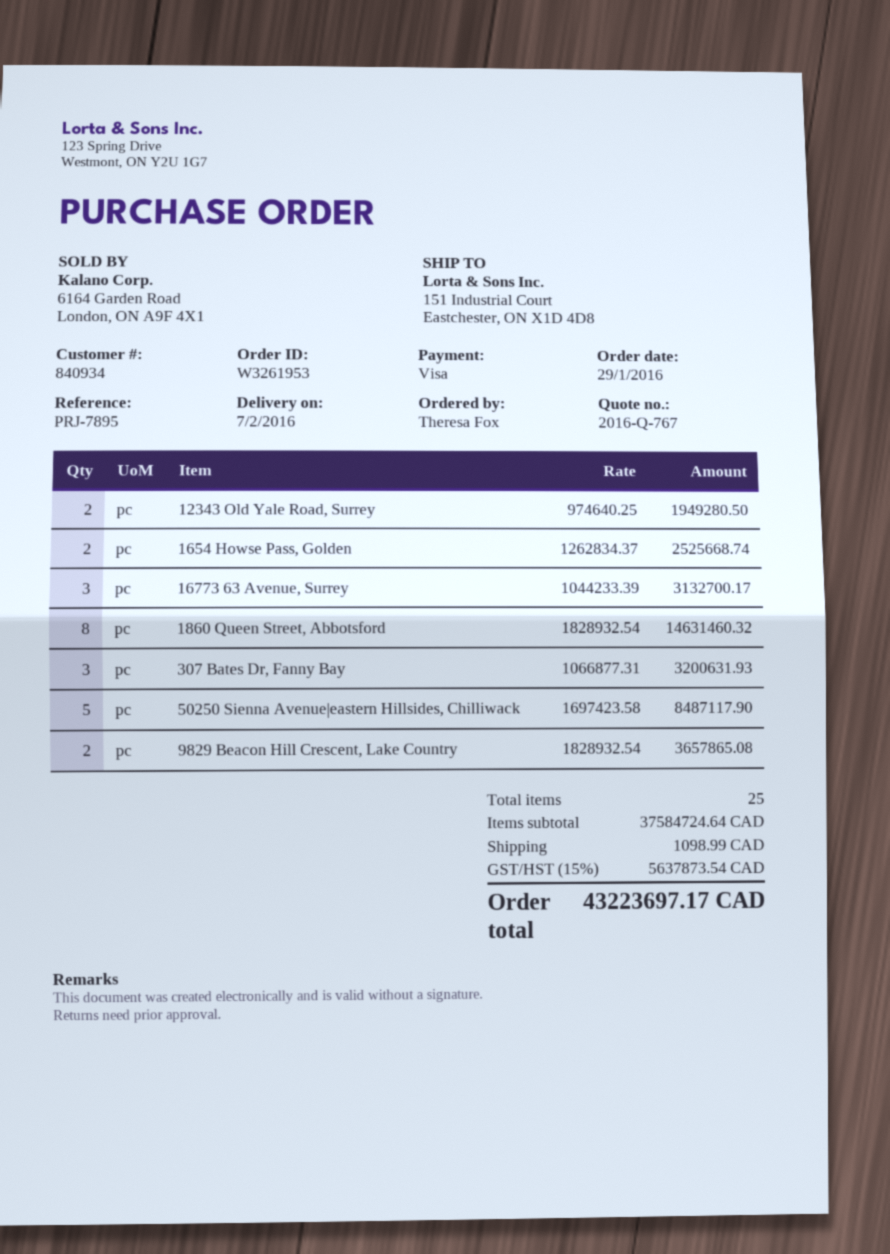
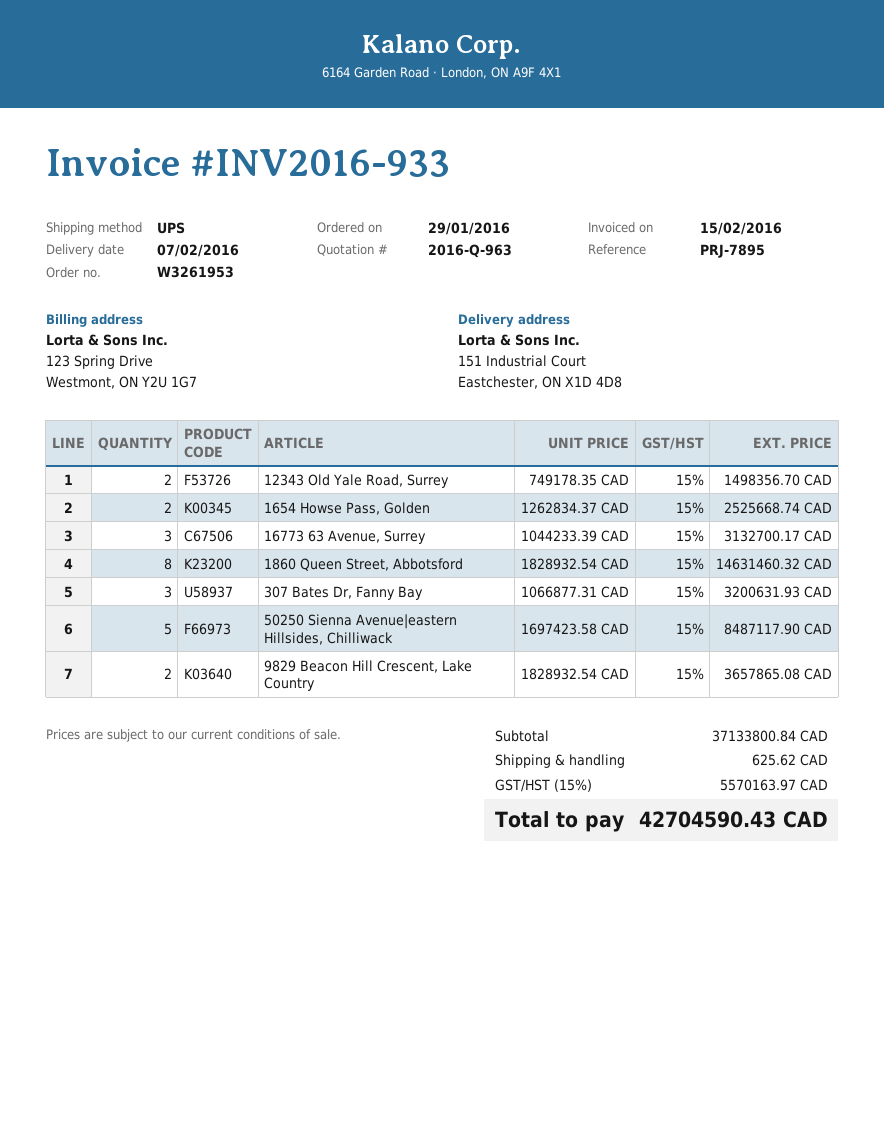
quote number: 2016-Q-767 -> 2016-Q-963
12343 Old Yale Road, Surrey: 2 x 974640.25 = 1949280.50 -> 2 x 749178.35 = 1498356.70
subtotal: 37584724.64 -> 37133800.84
shipping: 1098.99 -> 625.62
tax: 15% = 5637873.54 -> 15% = 5570163.97
total: 43223697.17 -> 42704590.43

